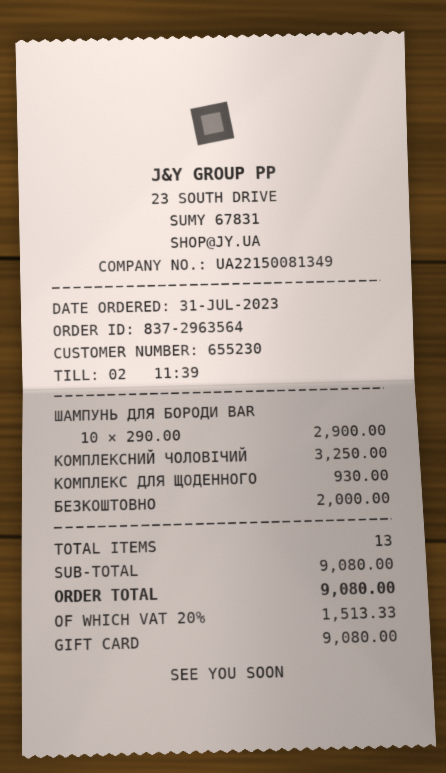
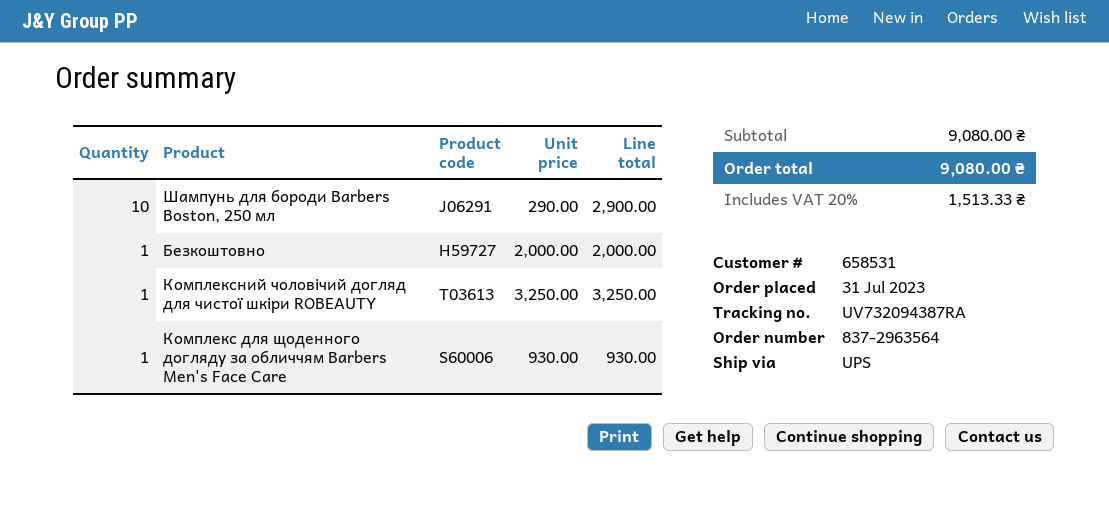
customer number: 655230 -> 658531

